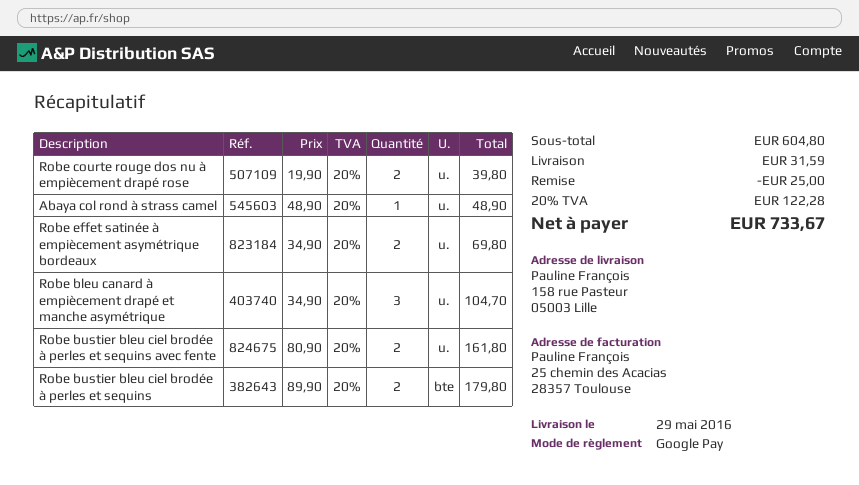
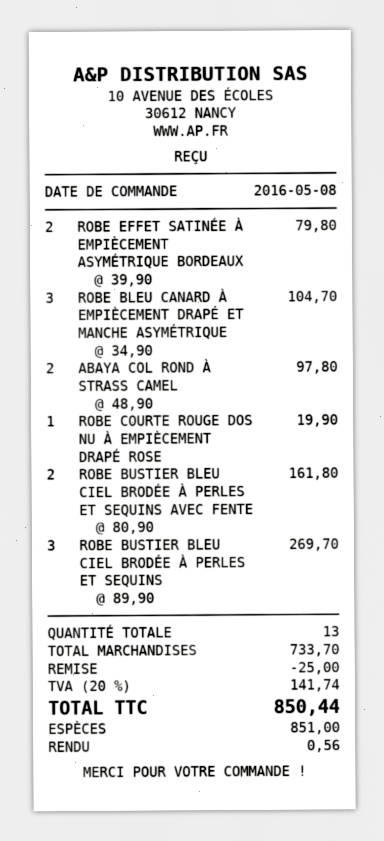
payment method: Google Pay -> cash
Robe courte rouge dos nu à empiècement drapé rose: 2 x 19.90 = 39.80 -> 1 x 19.90 = 19.90
Abaya col rond à strass camel: 1 x 48.90 = 48.90 -> 2 x 48.90 = 97.80
Robe effet satinée à empiècement asymétrique bordeaux: 2 x 34.90 = 69.80 -> 2 x 39.90 = 79.80
Robe bustier bleu ciel brodée à perles et sequins: 2 x 89.90 = 179.80 -> 3 x 89.90 = 269.70
subtotal: 604.80 -> 733.70
shipping: 31.59 -> none
tax: 20% = 122.28 -> 20% = 141.74
total: 733.67 -> 850.44

